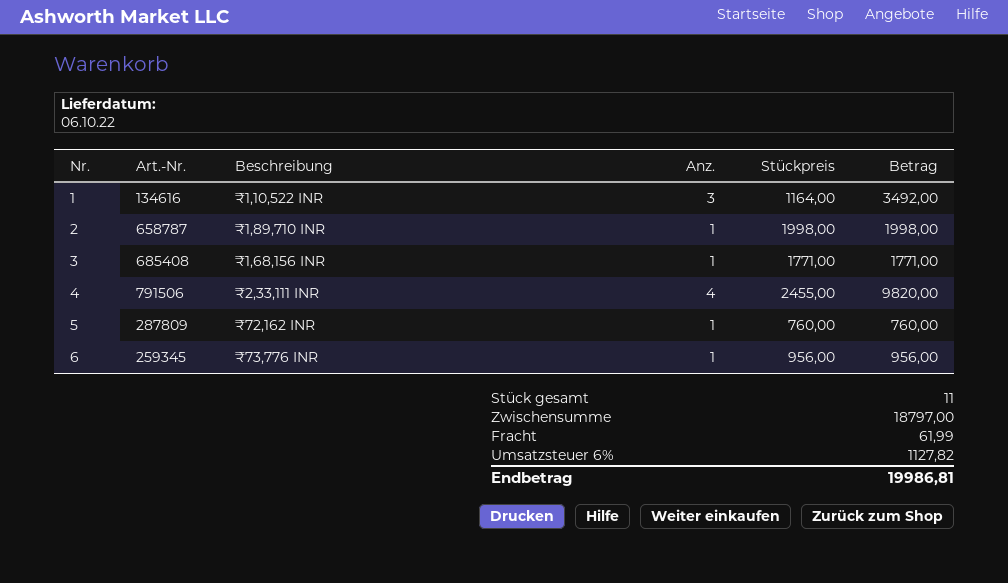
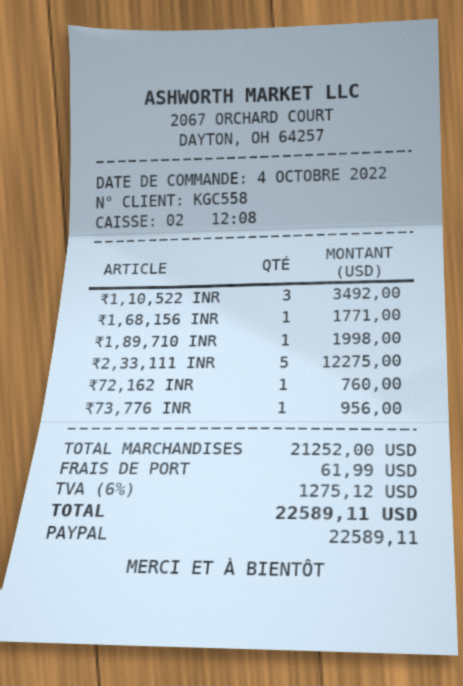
₹2,33,111 INR: 4 for 9820.00 -> 5 for 12275.00
subtotal: 18797.00 -> 21252.00
tax: 6% = 1127.82 -> 6% = 1275.12
total: 19986.81 -> 22589.11

